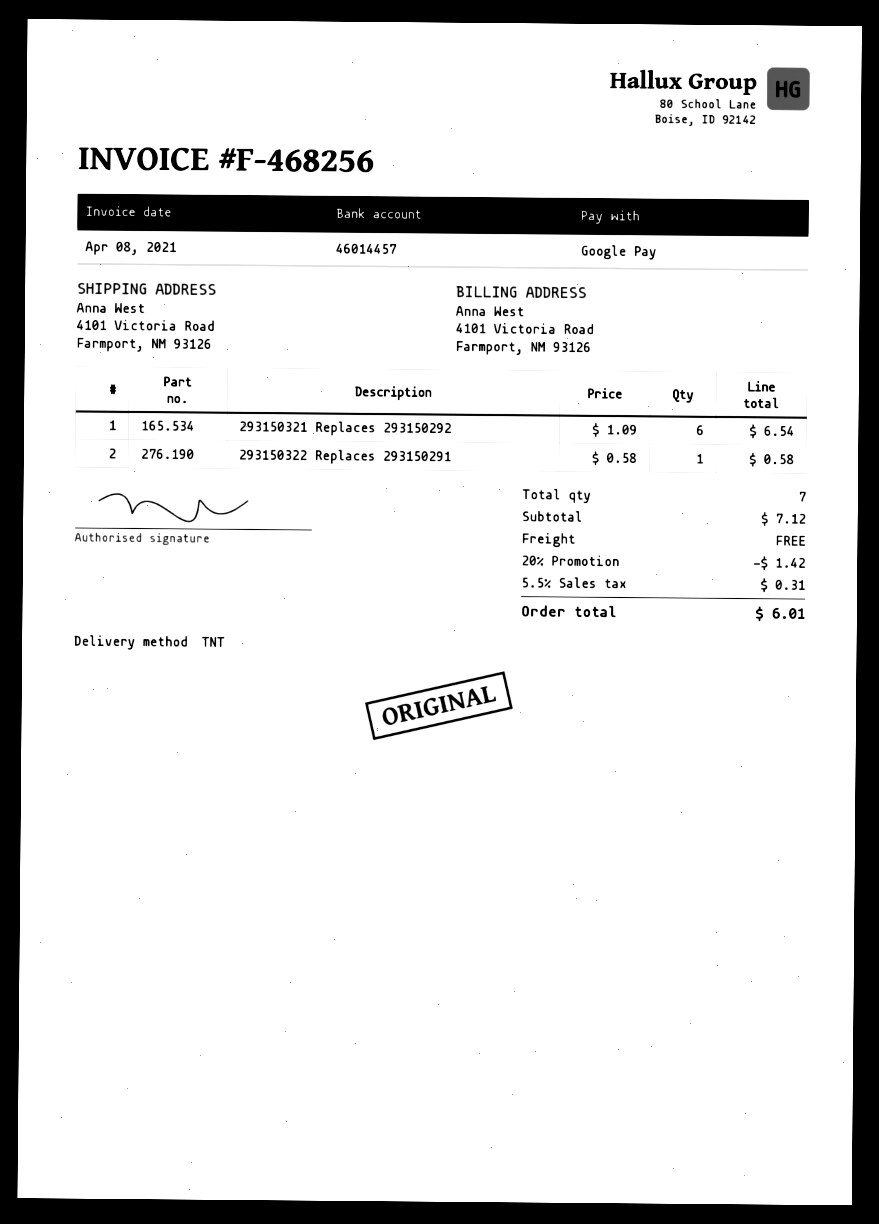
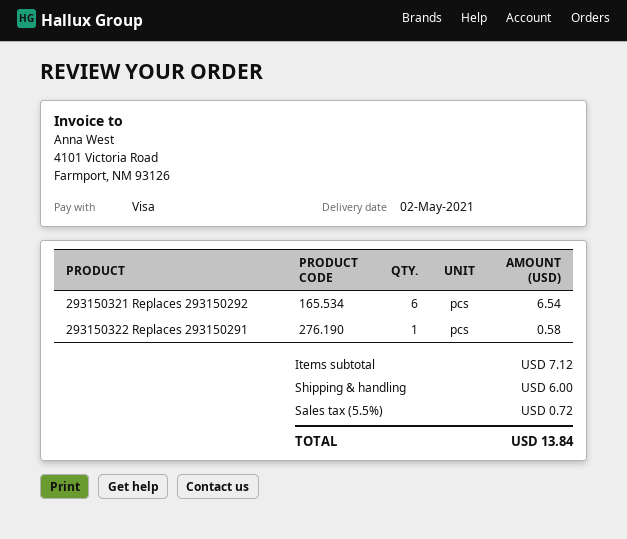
payment method: Google Pay -> Visa
discount: 20% = 1.42 -> none
shipping: 0.00 -> 6.00
tax: 5.5% = 0.31 -> 5.5% = 0.72
total: 6.01 -> 13.84

